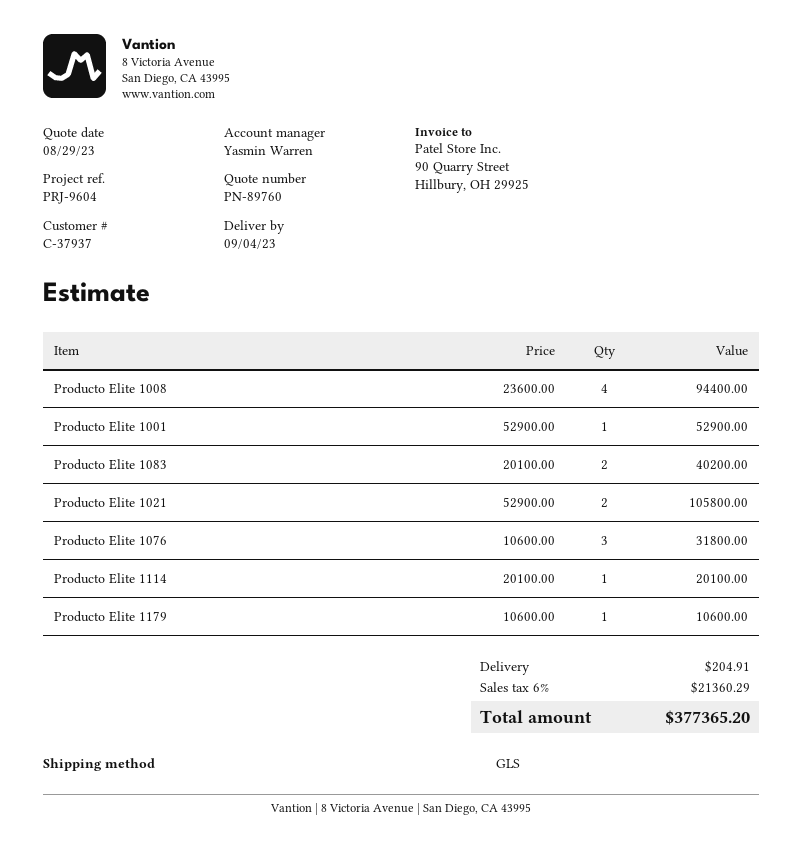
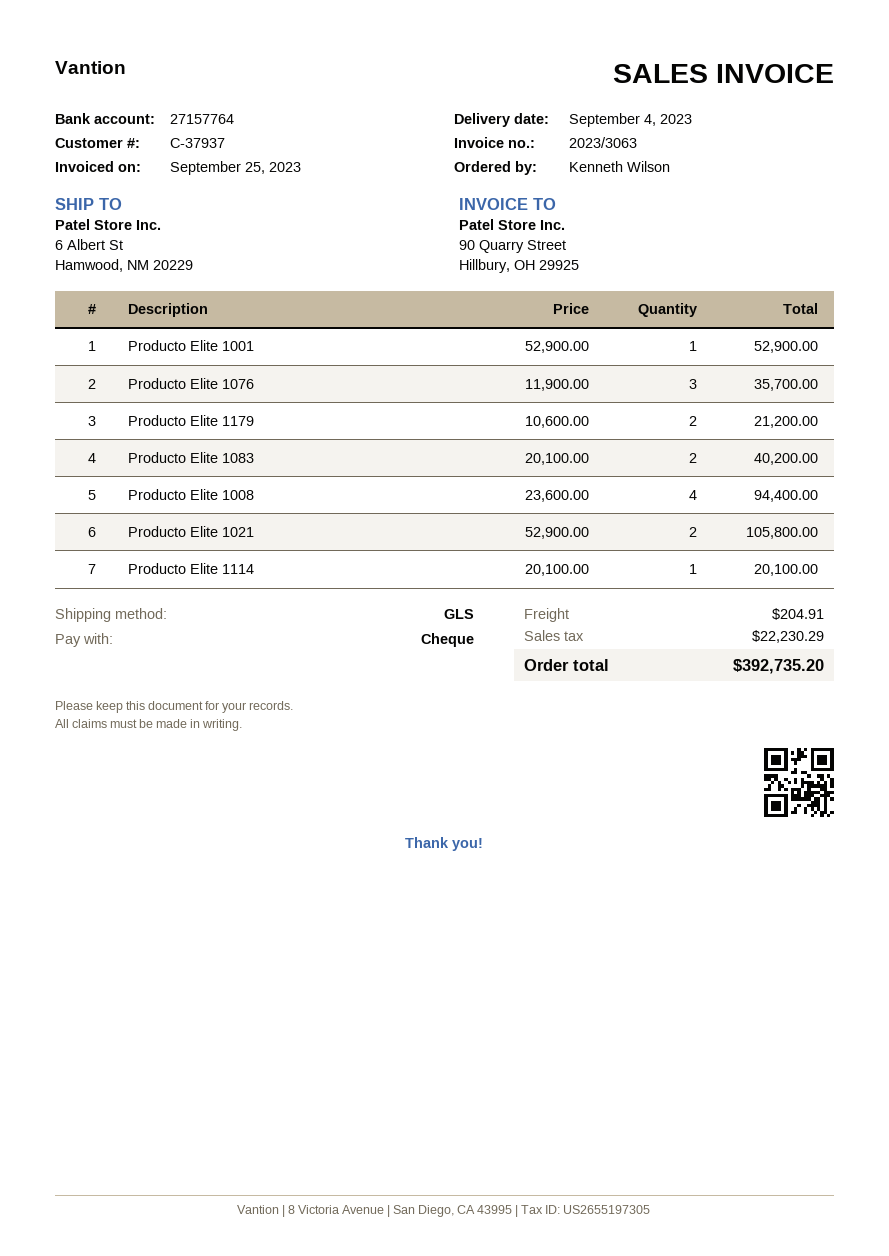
Producto Elite 1076: 3 x 10600.00 = 31800.00 -> 3 x 11900.00 = 35700.00
Producto Elite 1179: 1 x 10600.00 = 10600.00 -> 2 x 10600.00 = 21200.00
tax: 21360.29 -> 22230.29
total: 377365.20 -> 392735.20

